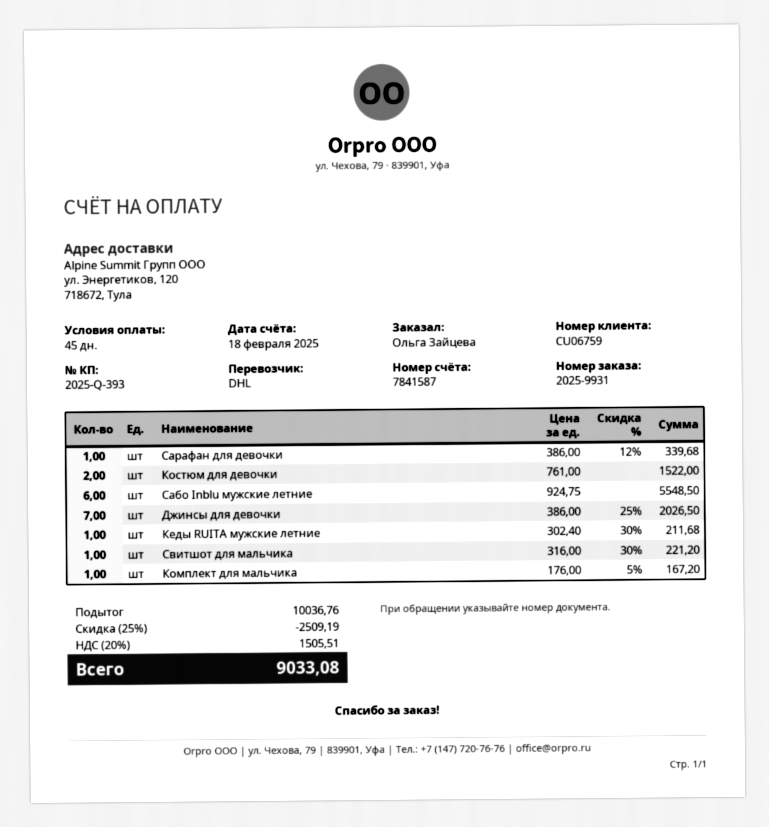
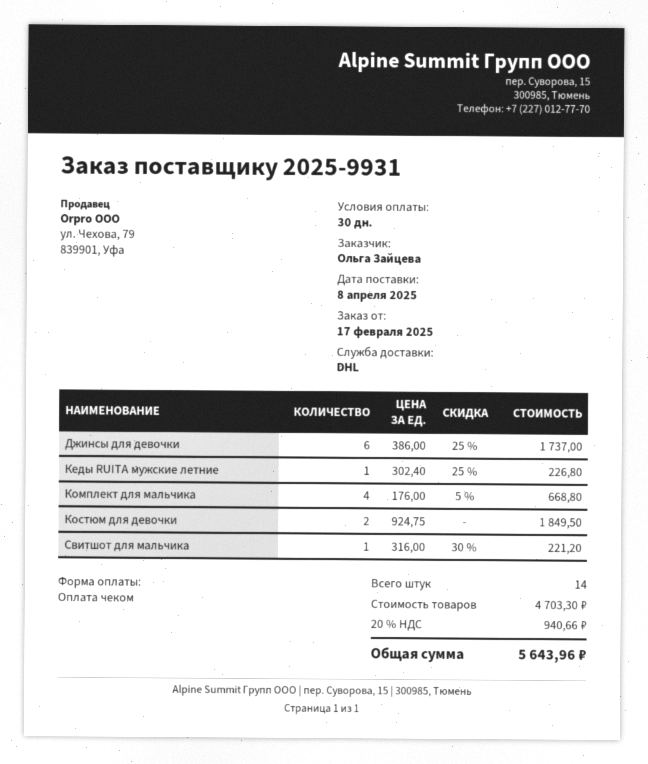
payment terms: 45 days -> 30 days
Сарафан для девочки: 1 x 386.00 - 12% = 339.68 -> none
Костюм для девочки: 2 x 761.00 = 1522.00 -> 2 x 924.75 = 1849.50
Сабо Inblu мужские летние: 6 x 924.75 = 5548.50 -> none
Джинсы для девочки: 7 x 386.00 - 25% = 2026.50 -> 6 x 386.00 - 25% = 1737.00
Кеды RUITA мужские летние: 1 x 302.40 - 30% = 211.68 -> 1 x 302.40 - 25% = 226.80
Комплект для мальчика: 1 x 176.00 - 5% = 167.20 -> 4 x 176.00 - 5% = 668.80
subtotal: 10036.76 -> 4703.30
discount: 25% = 2509.19 -> none
tax: 20% = 1505.51 -> 20% = 940.66
total: 9033.08 -> 5643.96

